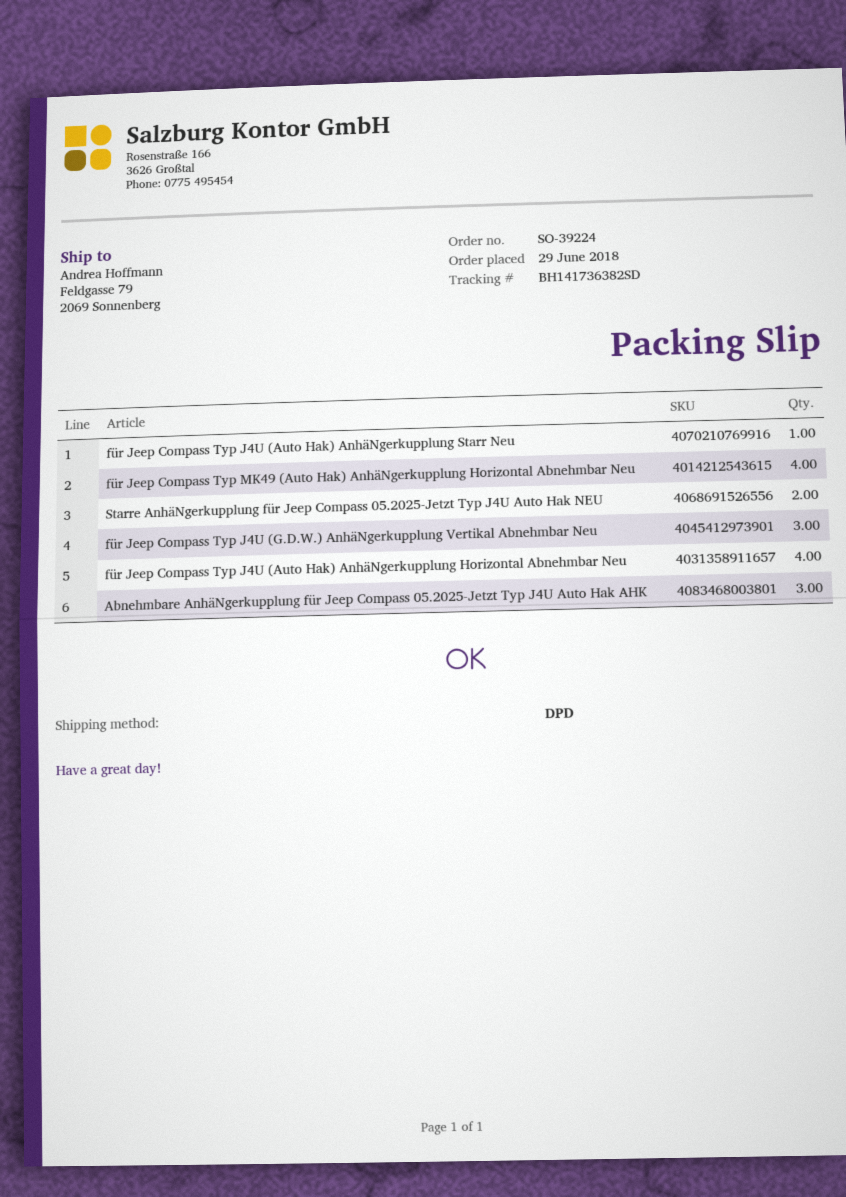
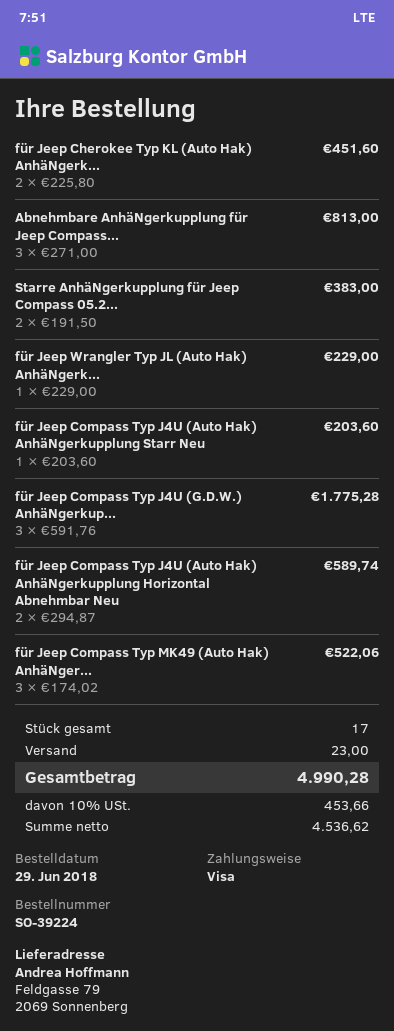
für Jeep Compass Typ MK49 (Auto Hak) AnhäNgerkupplung Horizontal Abnehmbar Neu: 4 -> 3
für Jeep Compass Typ J4U (Auto Hak) AnhäNgerkupplung Horizontal Abnehmbar Neu: 4 -> 2
für Jeep Cherokee Typ KL (Auto Hak) AnhäNgerk...: none -> 2
für Jeep Wrangler Typ JL (Auto Hak) AnhäNgerk...: none -> 1

